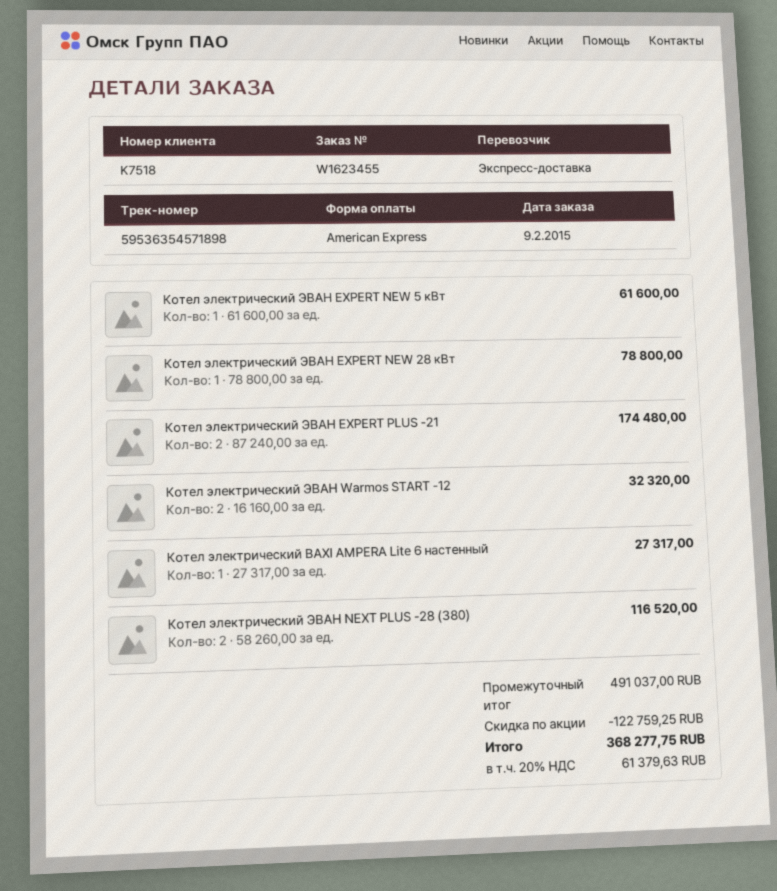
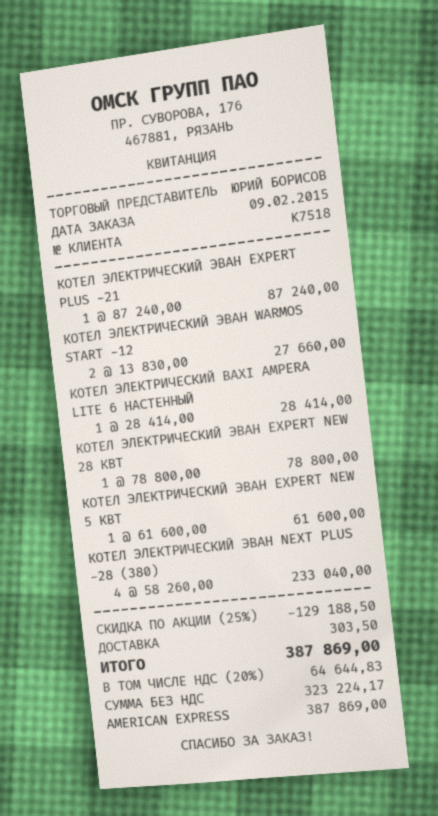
Котел электрический ЭВАН EXPERT PLUS -21: 2 x 87240.00 = 174480.00 -> 1 x 87240.00 = 87240.00
Котел электрический ЭВАН Warmos START -12: 2 x 16160.00 = 32320.00 -> 2 x 13830.00 = 27660.00
Котел электрический BAXI AMPERA Lite 6 настенный: 1 x 27317.00 = 27317.00 -> 1 x 28414.00 = 28414.00
Котел электрический ЭВАН NEXT PLUS -28 (380): 2 x 58260.00 = 116520.00 -> 4 x 58260.00 = 233040.00
discount: 122759.25 -> 129188.50
shipping: none -> 303.50
tax: 20% = 61379.63 -> 20% = 64644.83
total: 368277.75 -> 387869.00

